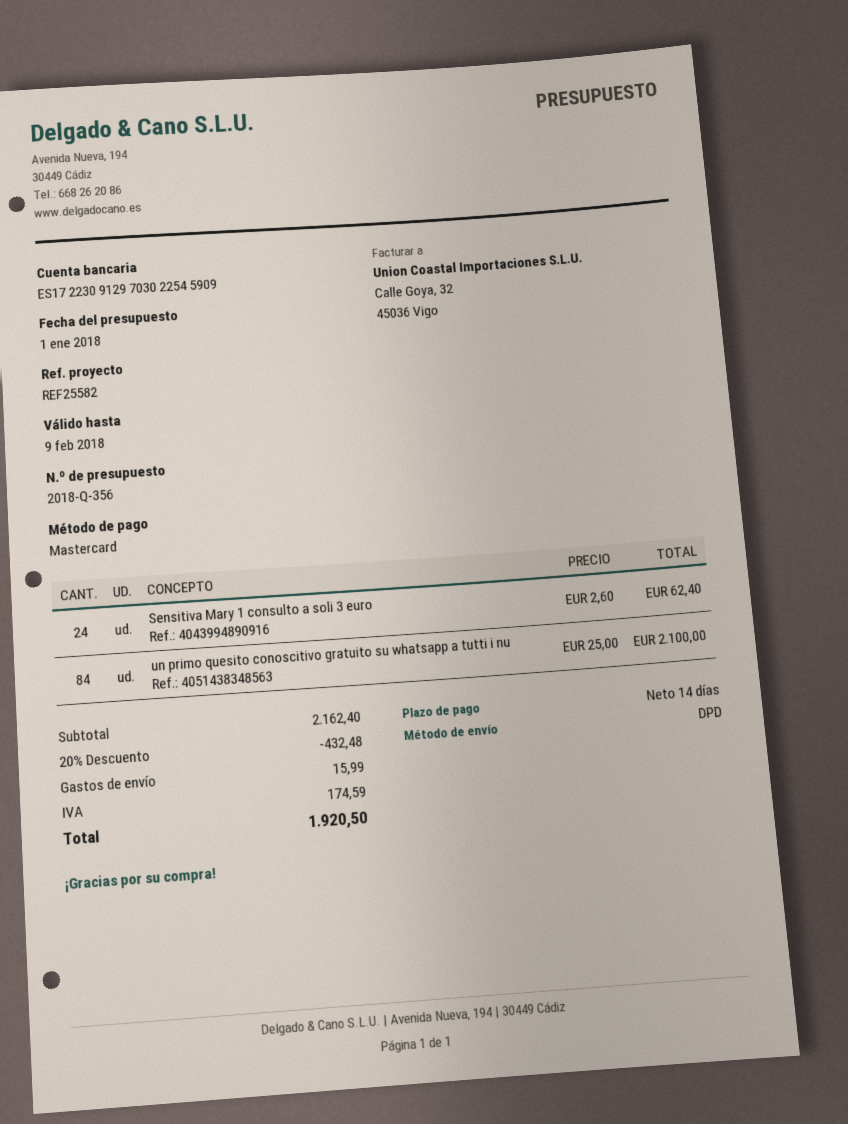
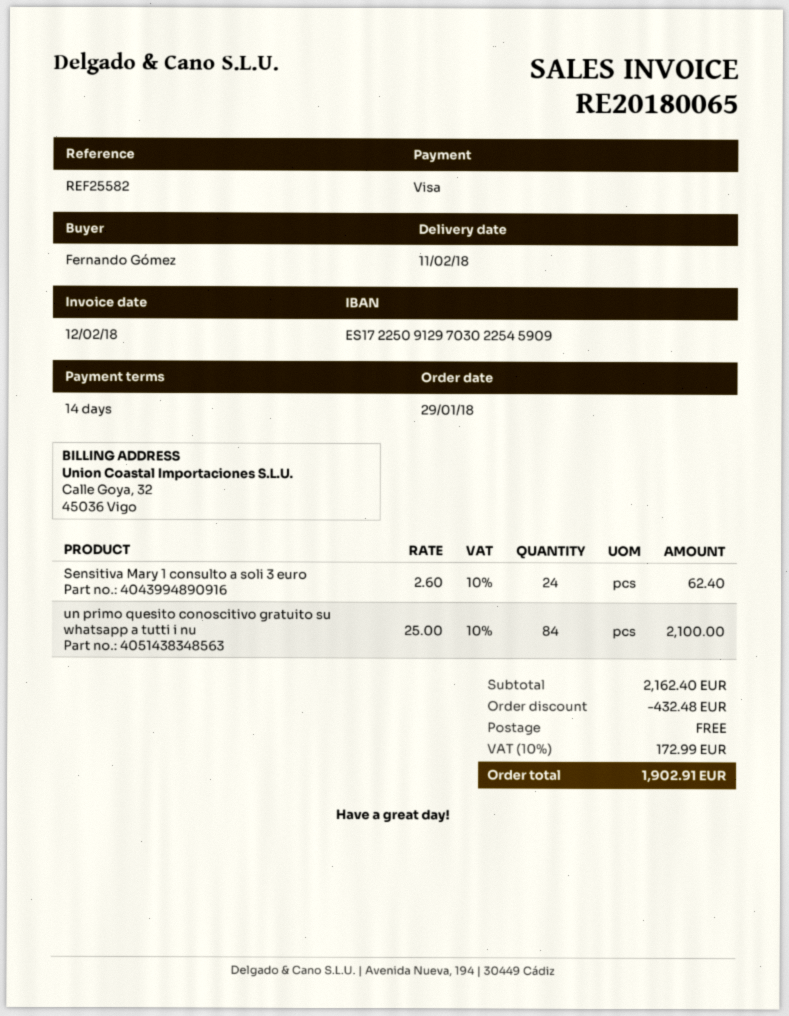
payment method: Mastercard -> Visa
bank account: ES1722309129703022545909 -> ES1722509129703022545909
shipping: 15.99 -> 0.00
tax: 174.59 -> 172.99
total: 1920.50 -> 1902.91

